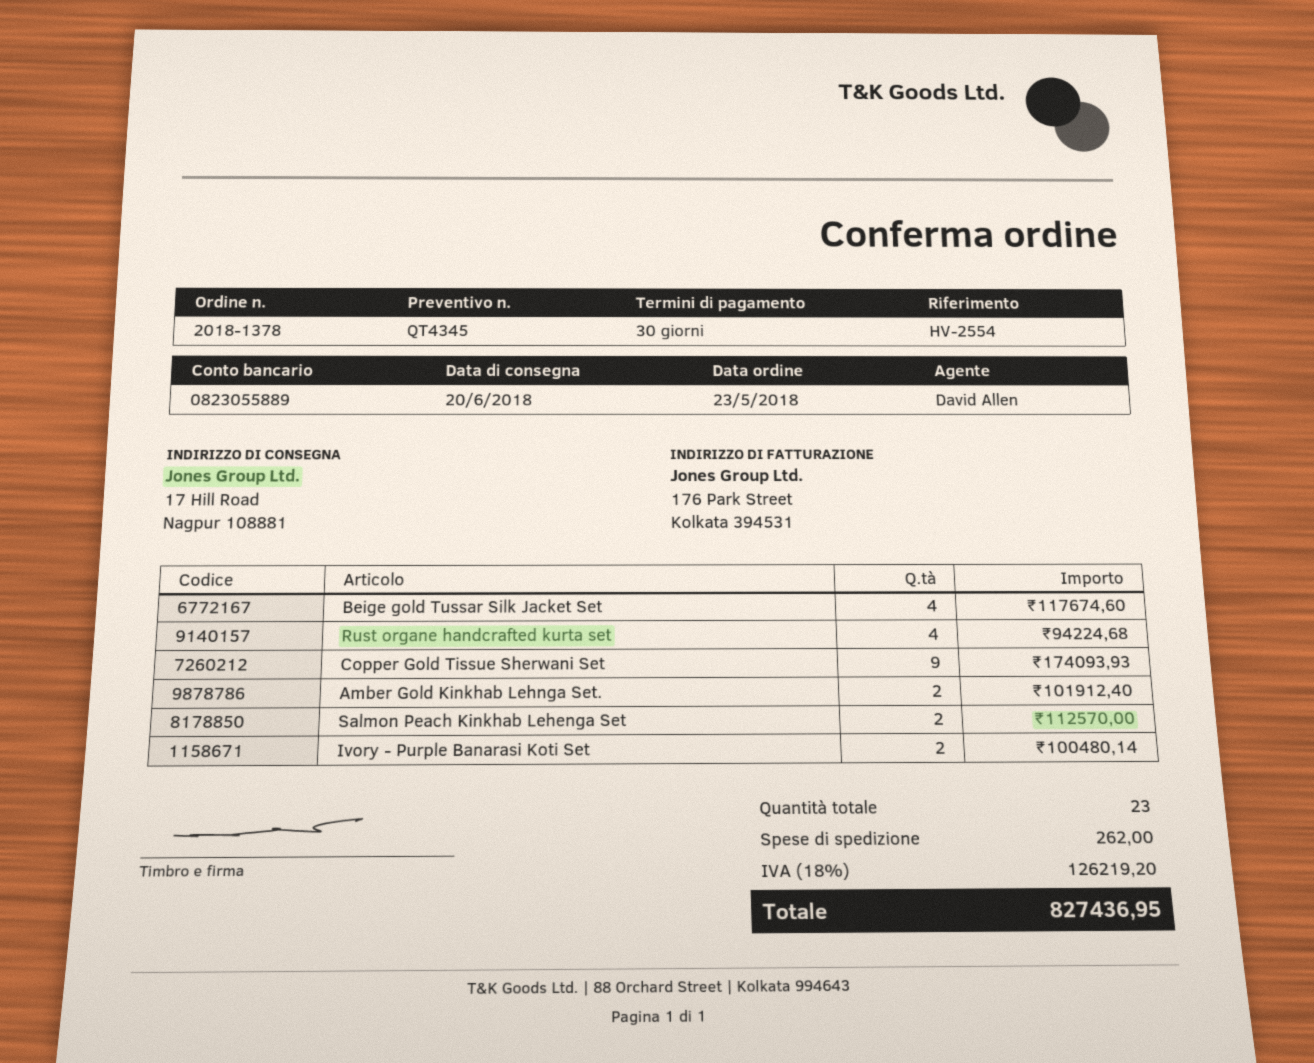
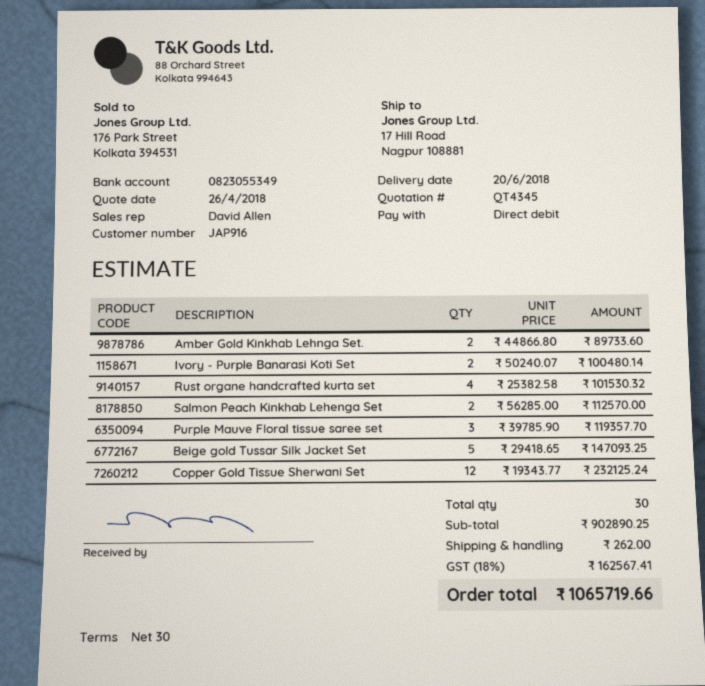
bank account: 0823055889 -> 0823055349
Beige gold Tussar Silk Jacket Set: 4 for 117674.60 -> 5 for 147093.25
Rust organe handcrafted kurta set: 4 for 94224.68 -> 4 for 101530.32
Copper Gold Tissue Sherwani Set: 9 for 174093.93 -> 12 for 232125.24
Amber Gold Kinkhab Lehnga Set.: 2 for 101912.40 -> 2 for 89733.60
Purple Mauve Floral tissue saree set: none -> 3 for 119357.70
total quantity: 23 -> 30
tax: 18% = 126219.20 -> 18% = 162567.41
total: 827436.95 -> 1065719.66

